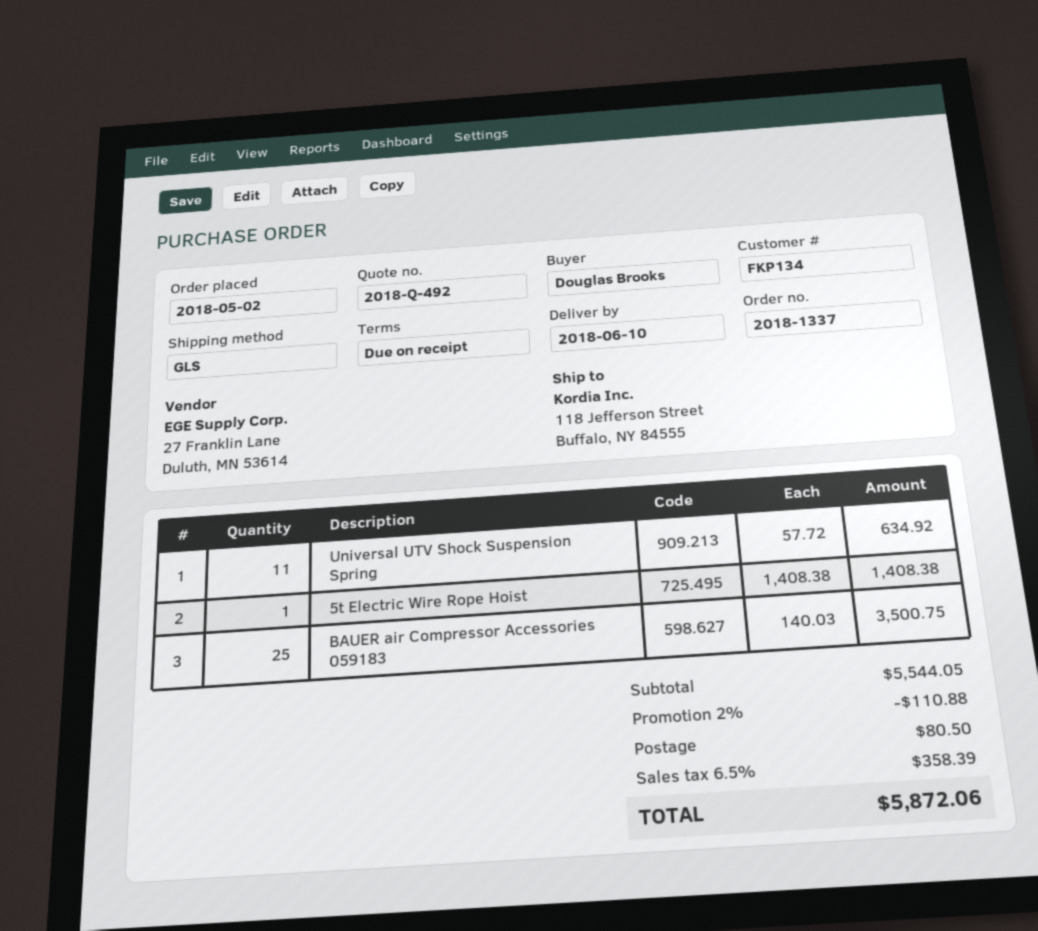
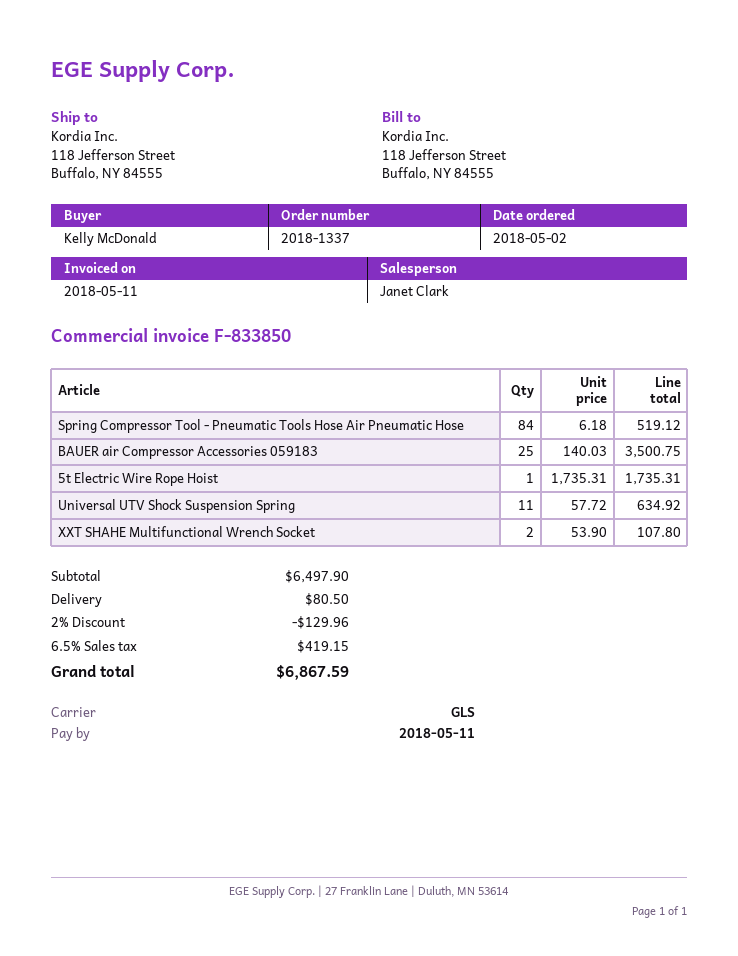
ordered by: Douglas Brooks -> Kelly McDonald
5t Electric Wire Rope Hoist: 1 x 1408.38 = 1408.38 -> 1 x 1735.31 = 1735.31
Spring Compressor Tool - Pneumatic Tools Hose Air Pneumatic Hose: none -> 84 x 6.18 = 519.12
XXT SHAHE Multifunctional Wrench Socket: none -> 2 x 53.90 = 107.80
subtotal: 5544.05 -> 6497.90
discount: 2% = 110.88 -> 2% = 129.96
tax: 6.5% = 358.39 -> 6.5% = 419.15
total: 5872.06 -> 6867.59

